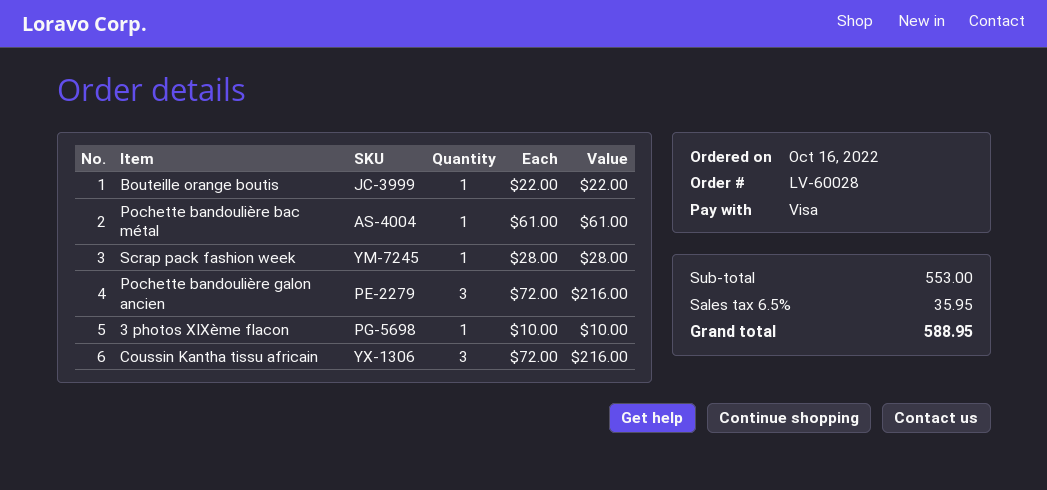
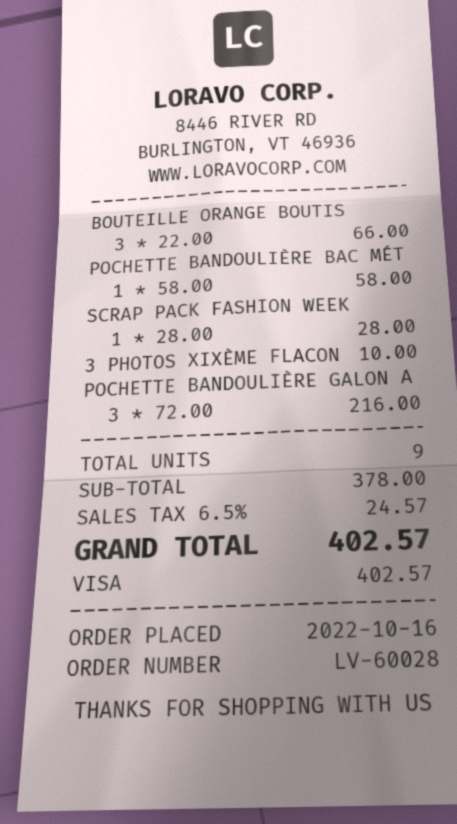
Bouteille orange boutis: 1 x 22.00 = 22.00 -> 3 x 22.00 = 66.00
Pochette bandoulière bac métal: 1 x 61.00 = 61.00 -> 1 x 58.00 = 58.00
Coussin Kantha tissu africain: 3 x 72.00 = 216.00 -> none
subtotal: 553.00 -> 378.00
tax: 6.5% = 35.95 -> 6.5% = 24.57
total: 588.95 -> 402.57

